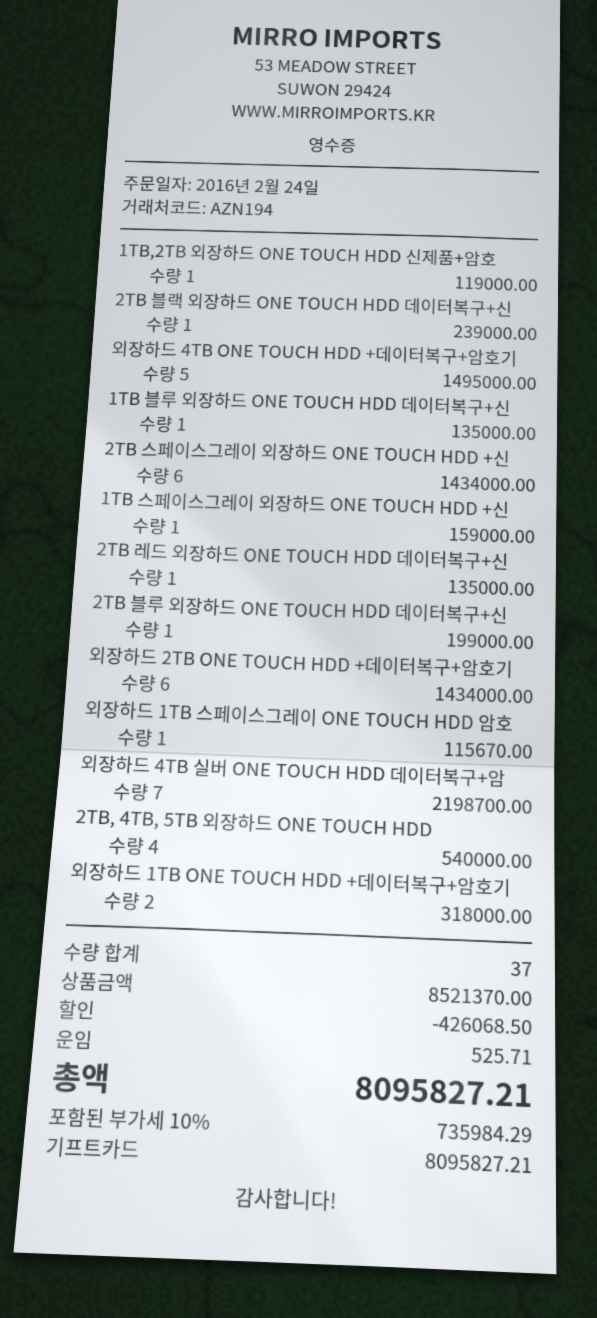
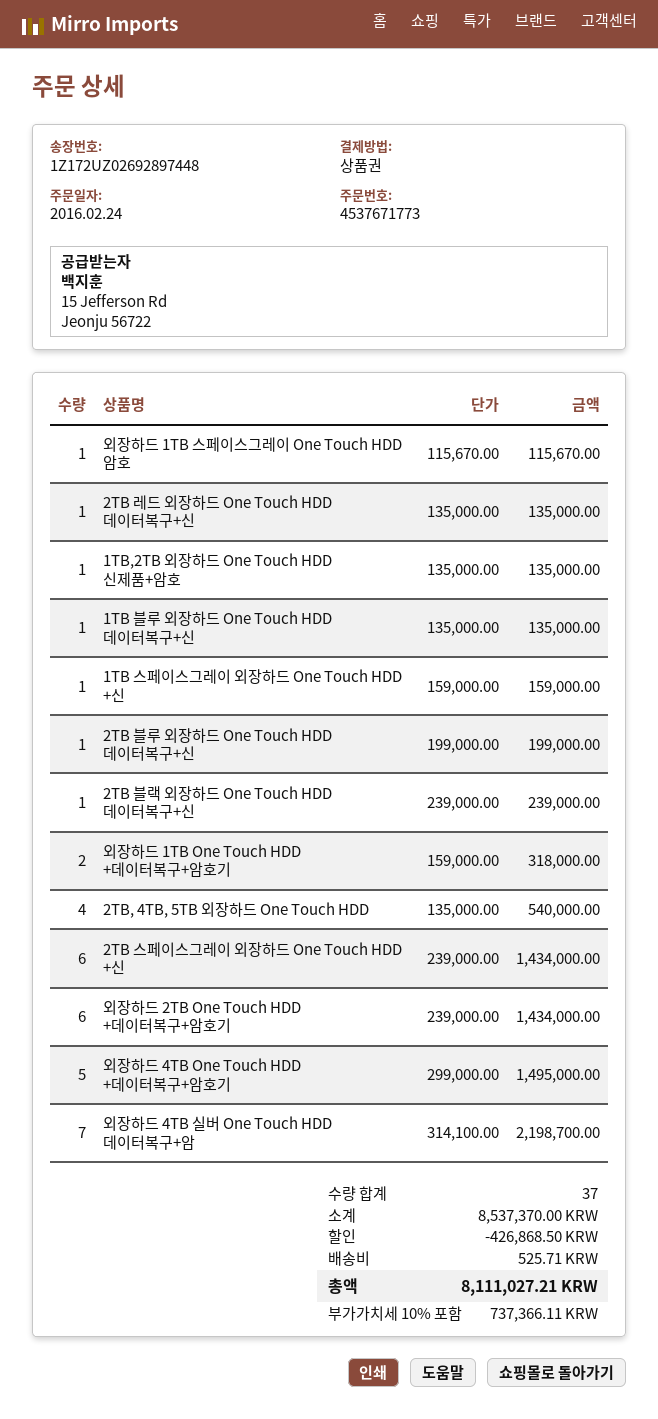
1TB,2TB 외장하드 ONE TOUCH HDD 신제품+암호: 1 for 119000.00 -> 1 for 135000.00
subtotal: 8521370.00 -> 8537370.00
discount: 426068.50 -> 426868.50
tax: 10% = 735984.29 -> 10% = 737366.11
total: 8095827.21 -> 8111027.21

